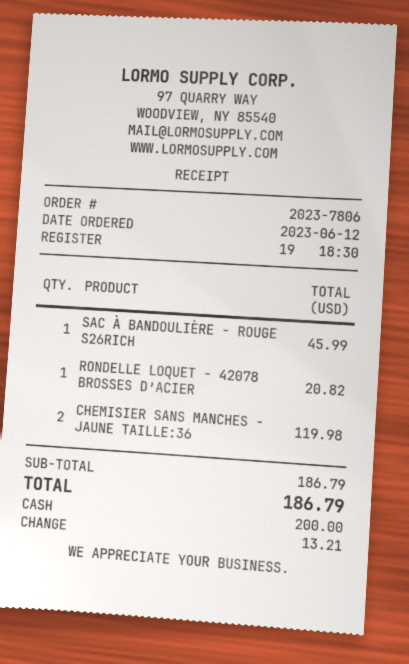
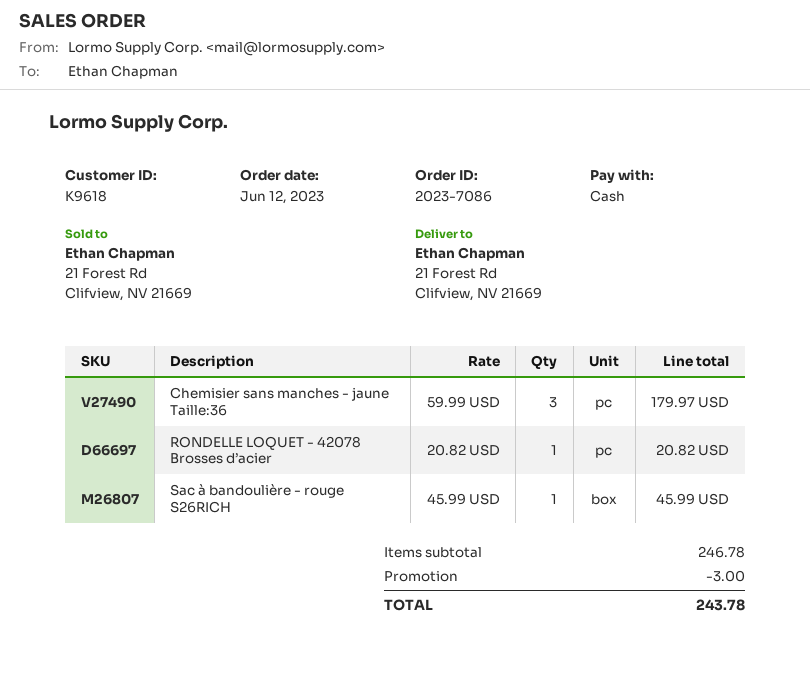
order number: 2023-7806 -> 2023-7086
CHEMISIER SANS MANCHES - JAUNE TAILLE:36: 2 for 119.98 -> 3 for 179.97
subtotal: 186.79 -> 246.78
discount: none -> 3.00
total: 186.79 -> 243.78

